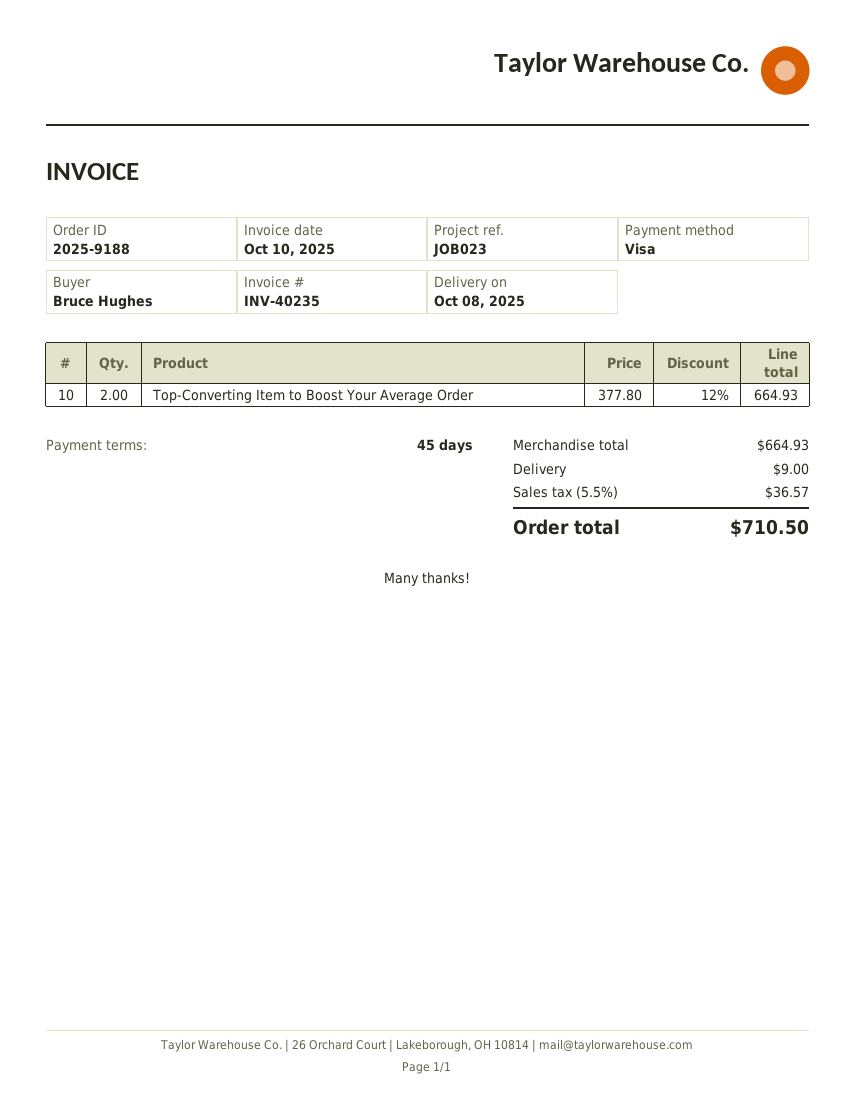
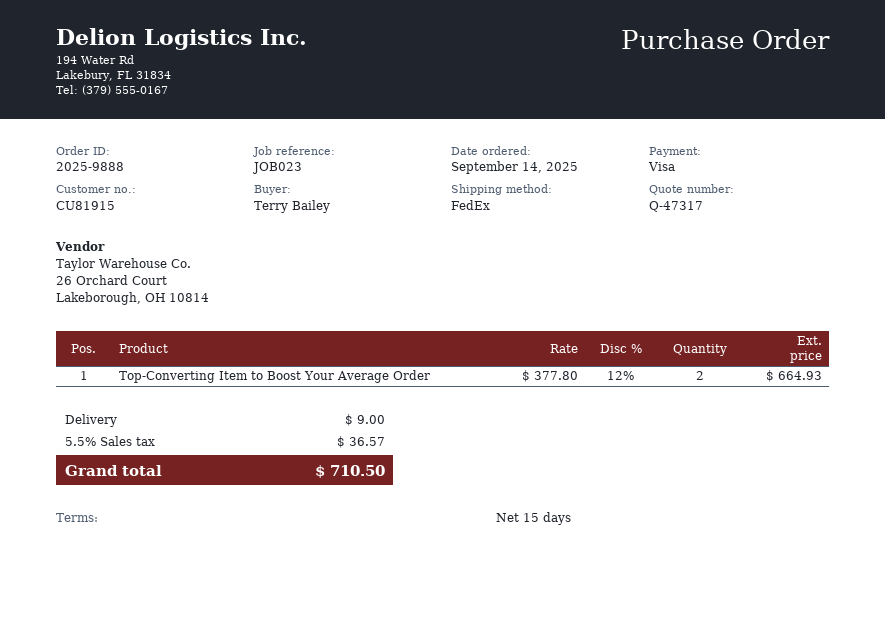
order number: 2025-9188 -> 2025-9888
payment terms: 45 days -> 15 days
ordered by: Bruce Hughes -> Terry Bailey

